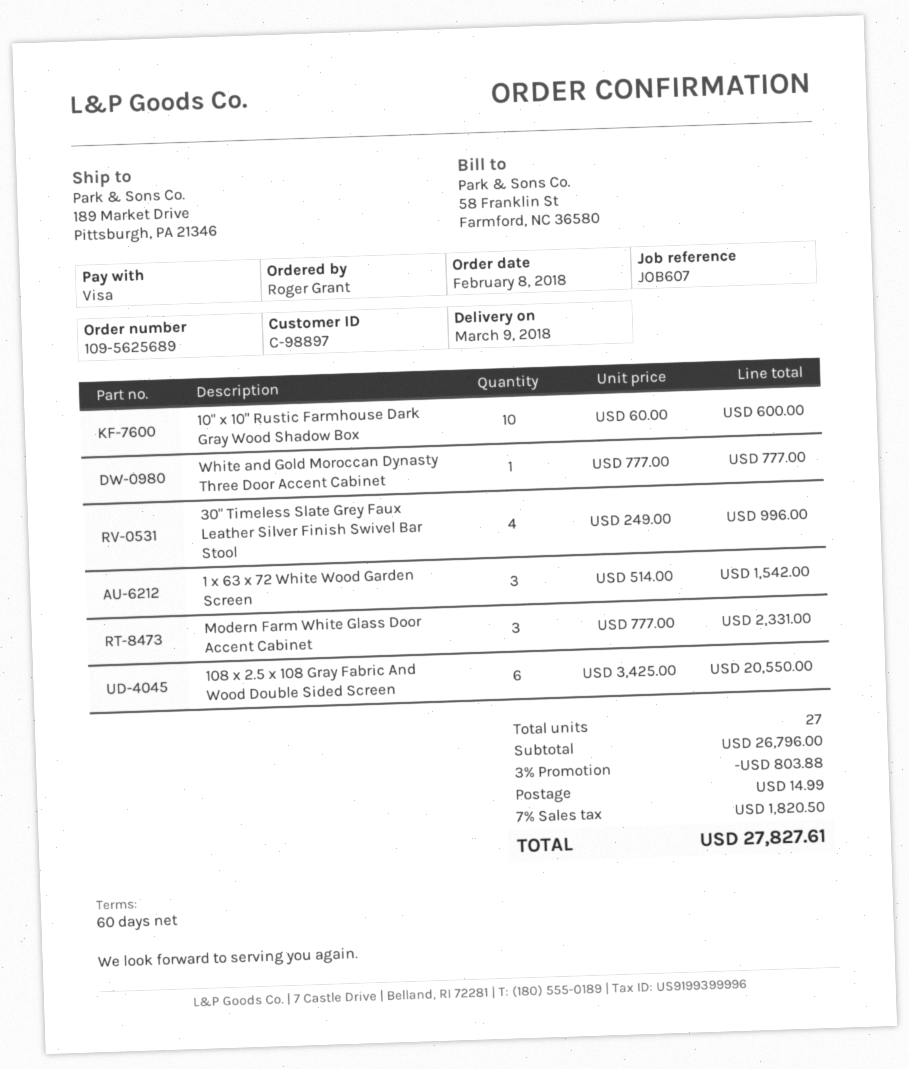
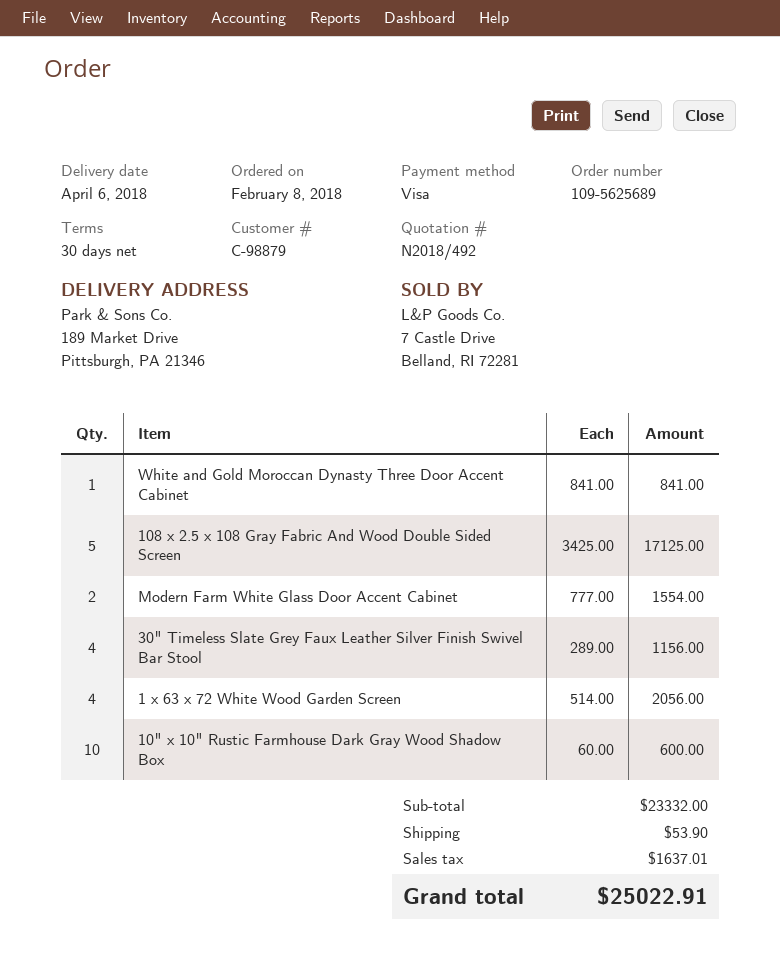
delivery date: 2018-03-09 -> 2018-04-06
payment terms: 60 days -> 30 days
customer number: C-98897 -> C-98879
White and Gold Moroccan Dynasty Three Door Accent Cabinet: 1 x 777.00 = 777.00 -> 1 x 841.00 = 841.00
30" Timeless Slate Grey Faux Leather Silver Finish Swivel Bar Stool: 4 x 249.00 = 996.00 -> 4 x 289.00 = 1156.00
1 x 63 x 72 White Wood Garden Screen: 3 x 514.00 = 1542.00 -> 4 x 514.00 = 2056.00
Modern Farm White Glass Door Accent Cabinet: 3 x 777.00 = 2331.00 -> 2 x 777.00 = 1554.00
108 x 2.5 x 108 Gray Fabric And Wood Double Sided Screen: 6 x 3425.00 = 20550.00 -> 5 x 3425.00 = 17125.00
subtotal: 26796.00 -> 23332.00
discount: 3% = 803.88 -> none
shipping: 14.99 -> 53.90
tax: 1820.50 -> 1637.01
total: 27827.61 -> 25022.91

